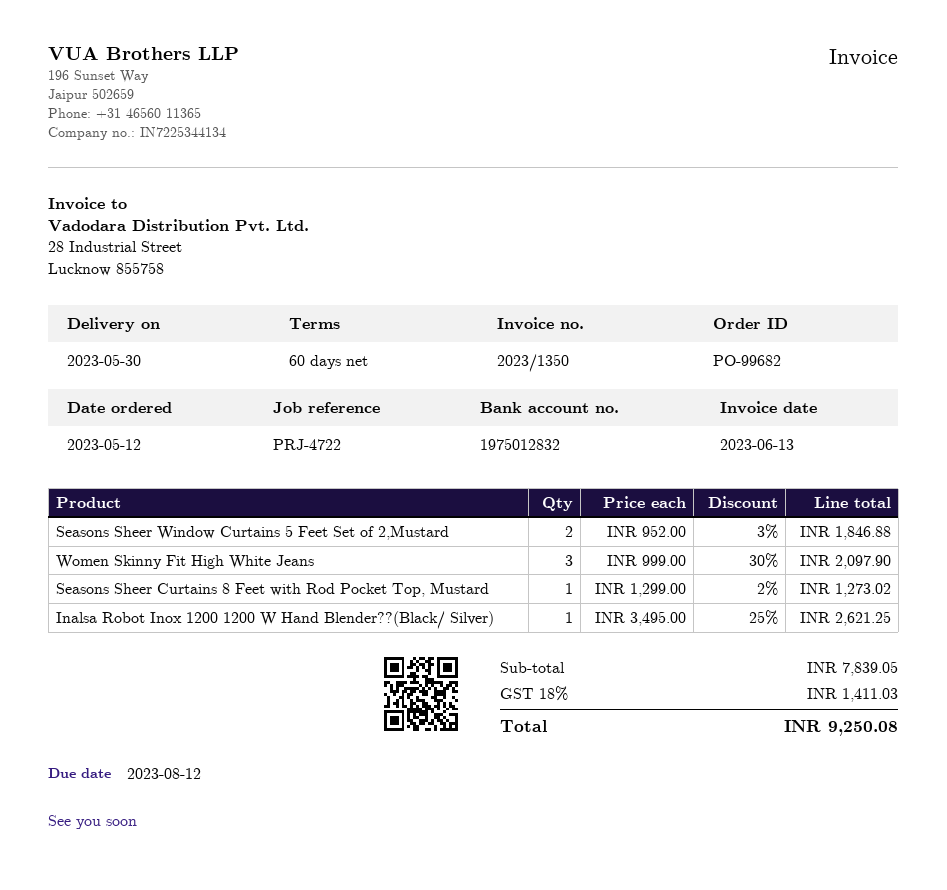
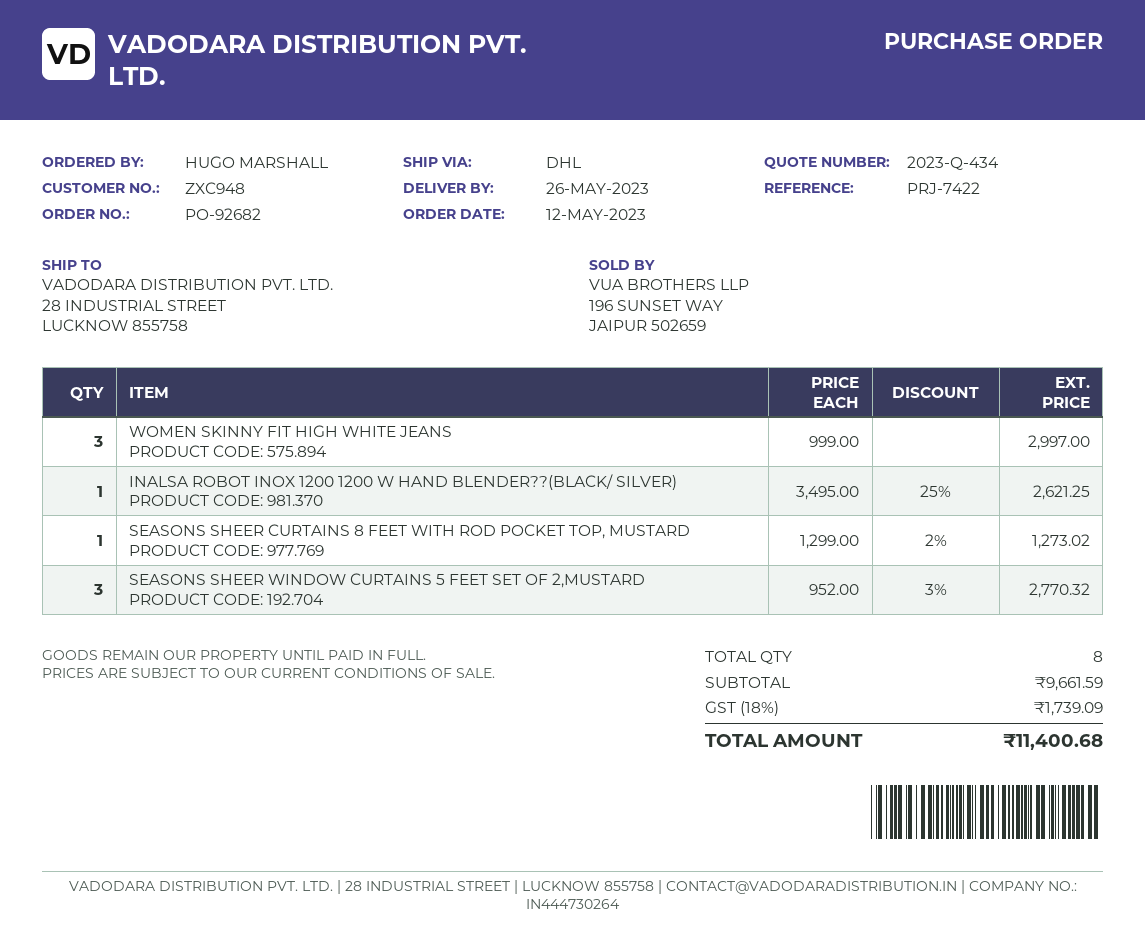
order number: PO-99682 -> PO-92682
delivery date: 2023-05-30 -> 2023-05-26
reference: PRJ-4722 -> PRJ-7422
Seasons Sheer Window Curtains 5 Feet Set of 2,Mustard: 2 x 952.00 - 3% = 1846.88 -> 3 x 952.00 - 3% = 2770.32
Women Skinny Fit High White Jeans: 3 x 999.00 - 30% = 2097.90 -> 3 x 999.00 = 2997.00
subtotal: 7839.05 -> 9661.59
tax: 18% = 1411.03 -> 18% = 1739.09
total: 9250.08 -> 11400.68

